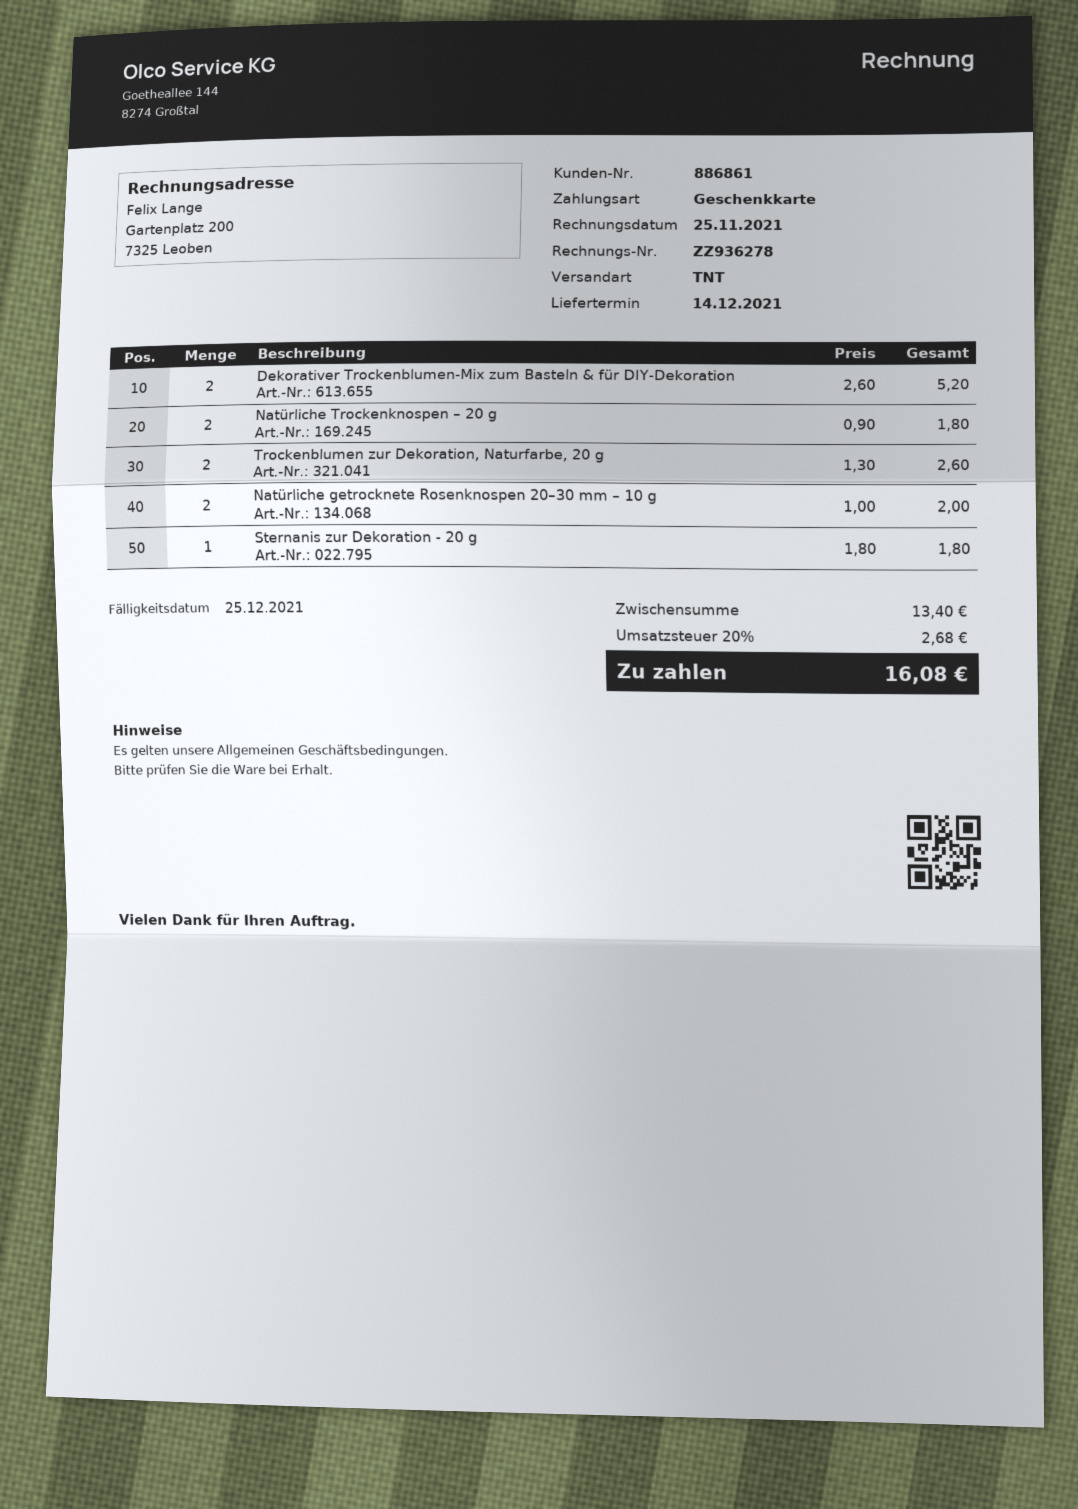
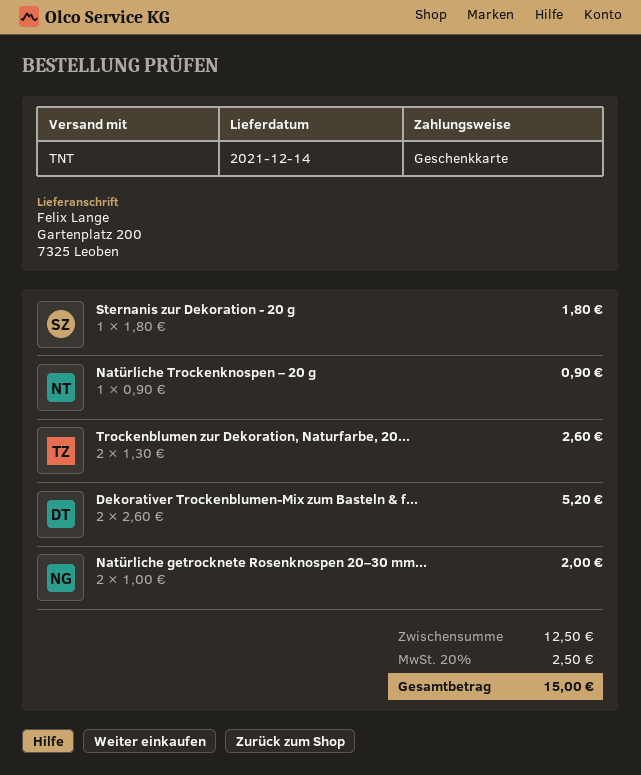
Natürliche Trockenknospen – 20 g: 2 x 0.90 = 1.80 -> 1 x 0.90 = 0.90
subtotal: 13.40 -> 12.50
tax: 20% = 2.68 -> 20% = 2.50
total: 16.08 -> 15.00

